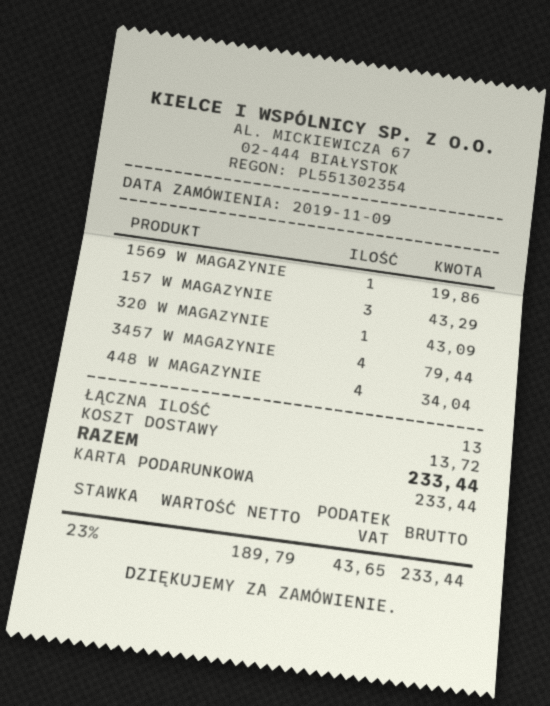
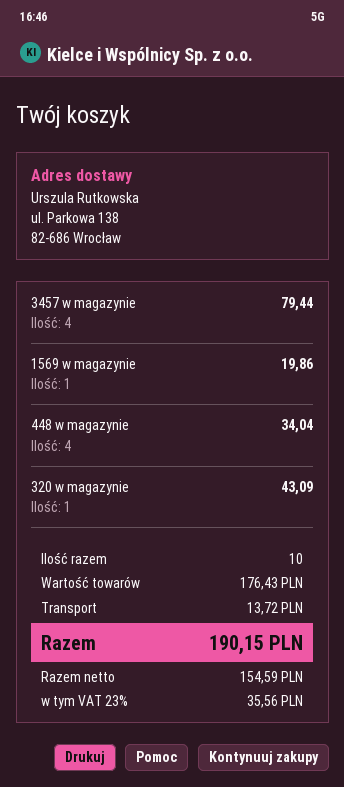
157 W MAGAZYNIE: 3 for 43.29 -> none
total quantity: 13 -> 10
net: 189.79 -> 154.59
tax: 23% = 43.65 -> 23% = 35.56
total: 233.44 -> 190.15

